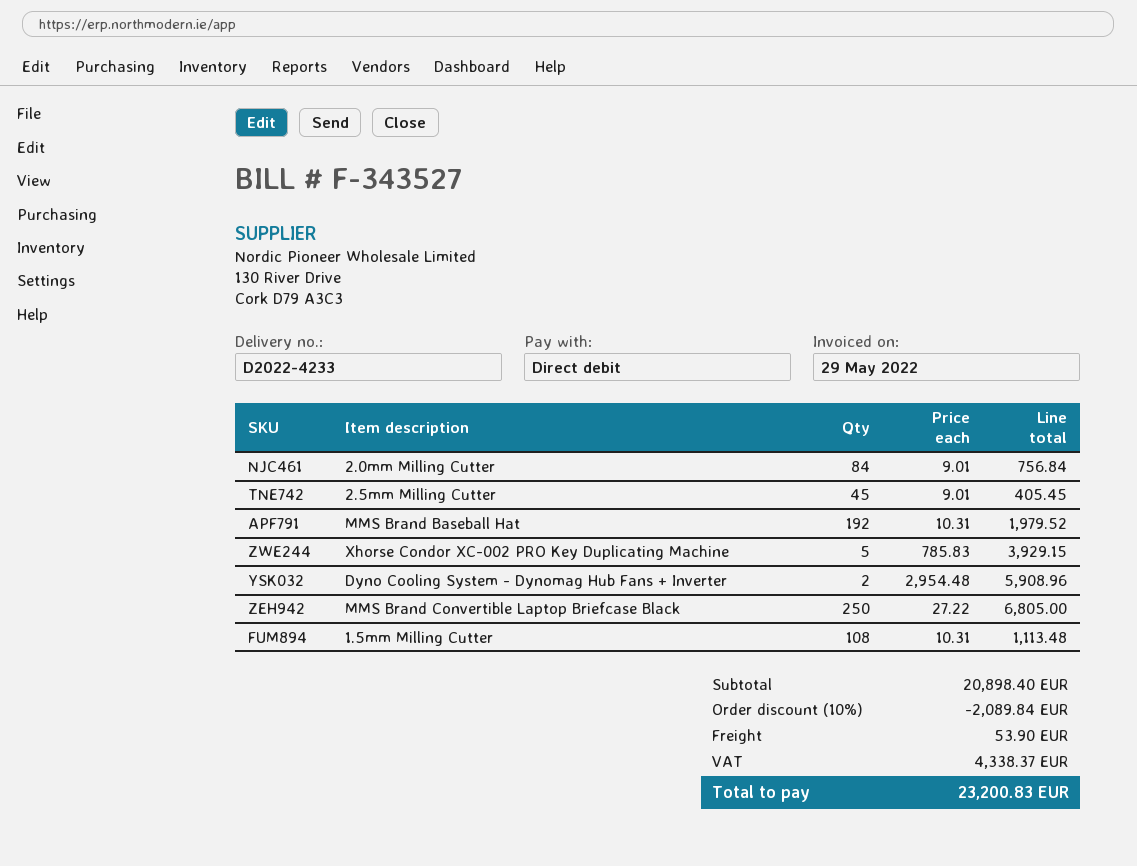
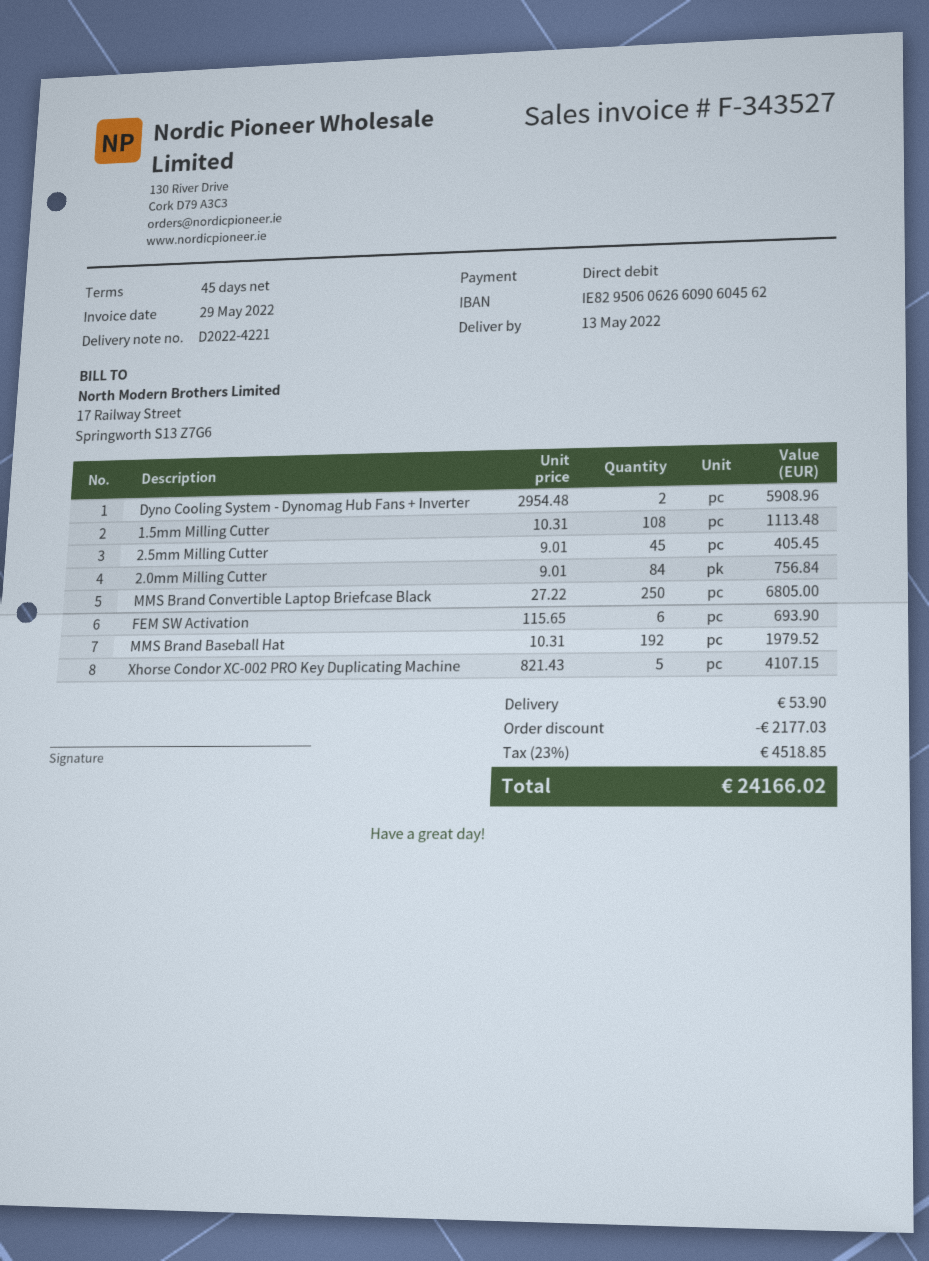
delivery note number: D2022-4233 -> D2022-4221
Xhorse Condor XC-002 PRO Key Duplicating Machine: 5 x 785.83 = 3929.15 -> 5 x 821.43 = 4107.15
FEM SW Activation: none -> 6 x 115.65 = 693.90
discount: 2089.84 -> 2177.03
tax: 4338.37 -> 4518.85
total: 23200.83 -> 24166.02

